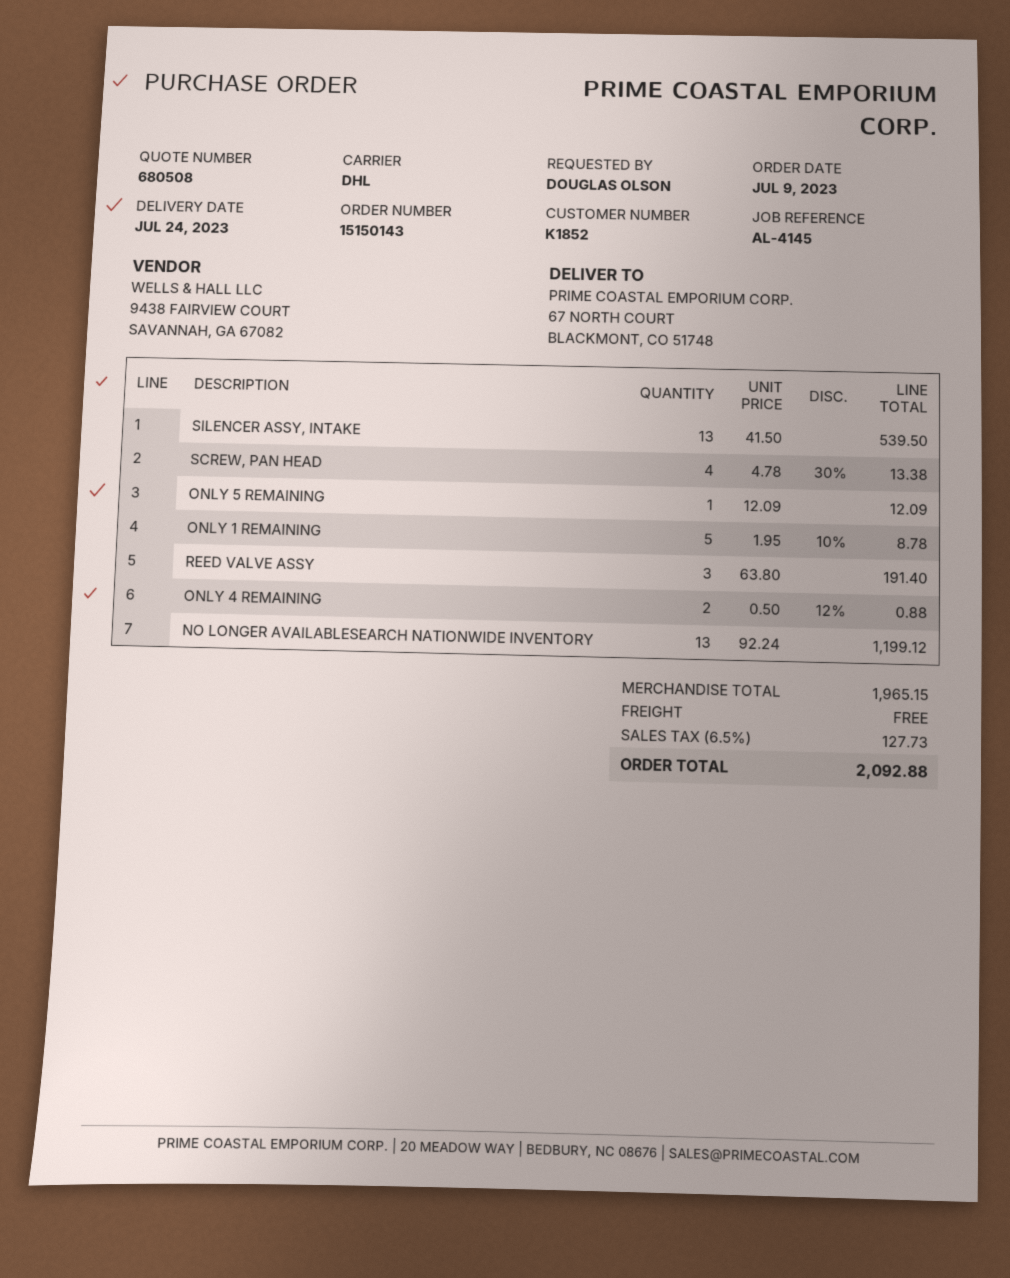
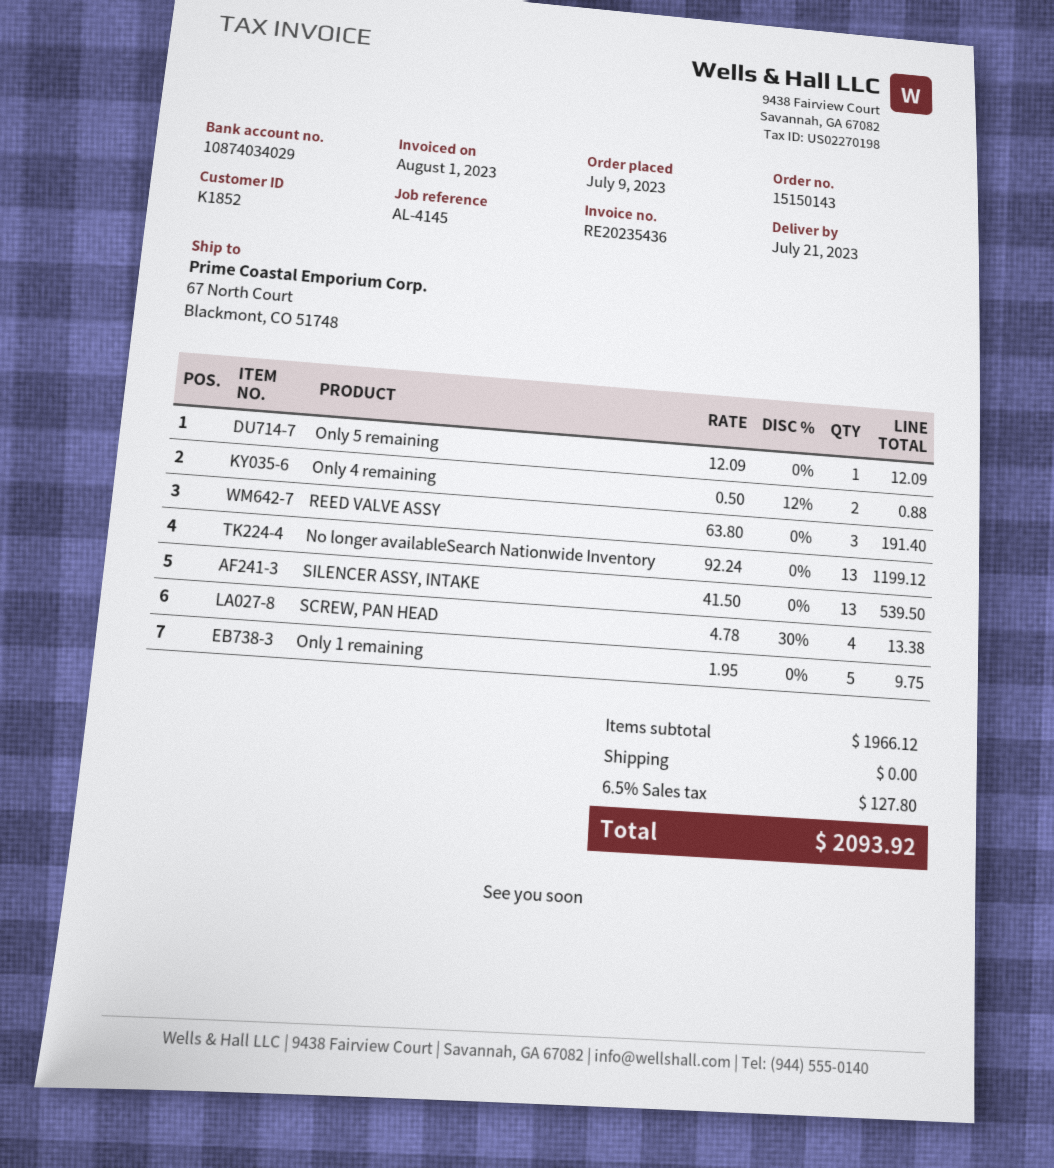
delivery date: 2023-07-24 -> 2023-07-21
ONLY 1 REMAINING: 5 x 1.95 - 10% = 8.78 -> 5 x 1.95 = 9.75
subtotal: 1965.15 -> 1966.12
tax: 6.5% = 127.73 -> 6.5% = 127.80
total: 2092.88 -> 2093.92

